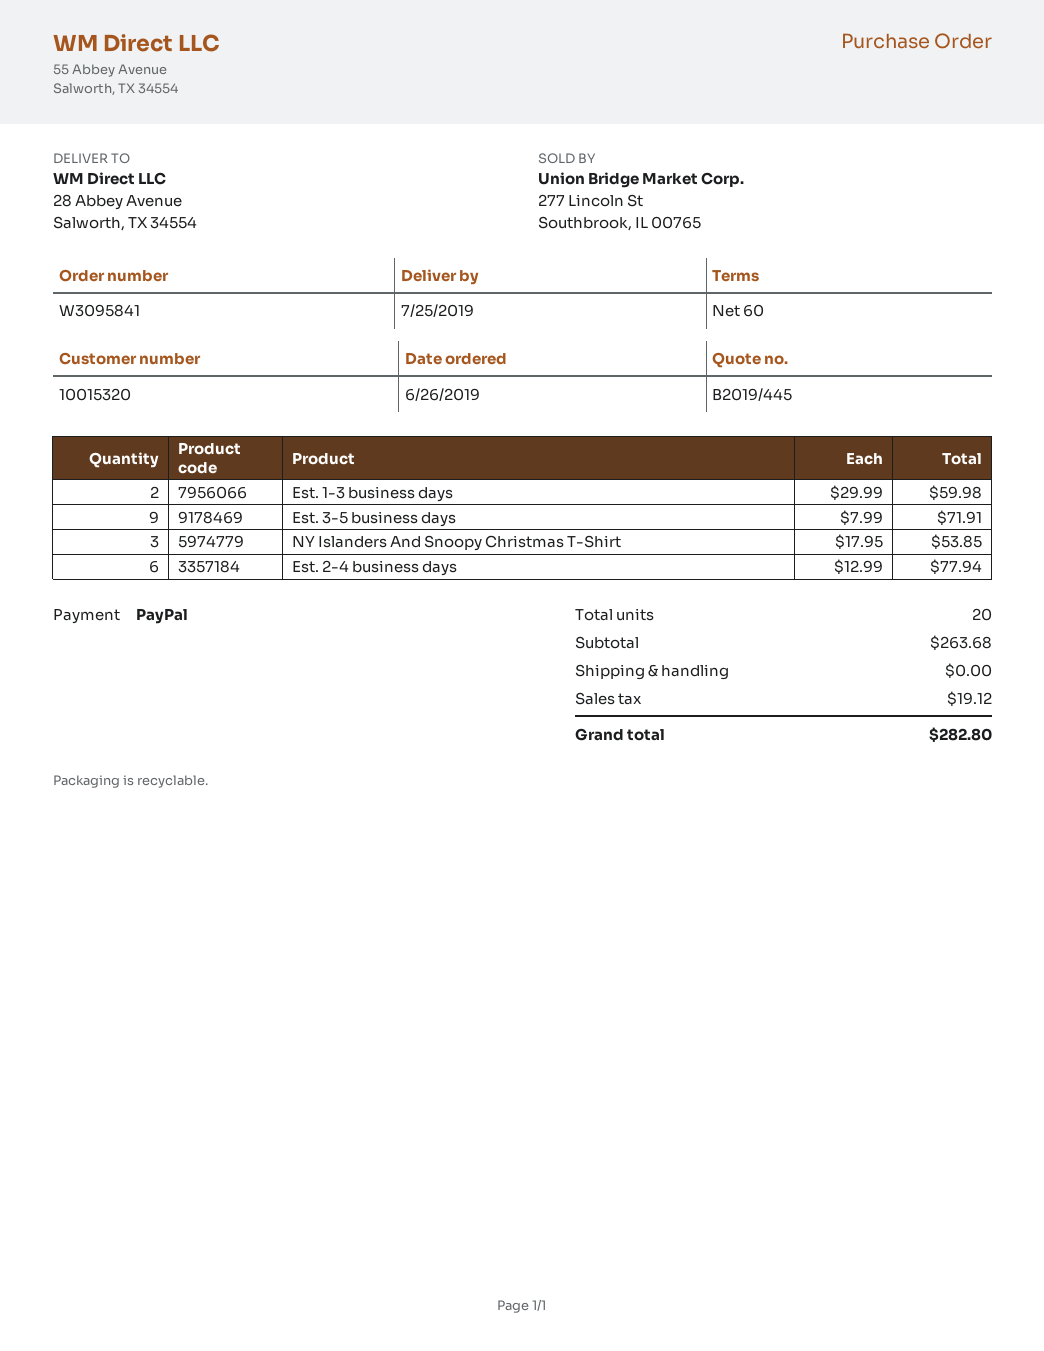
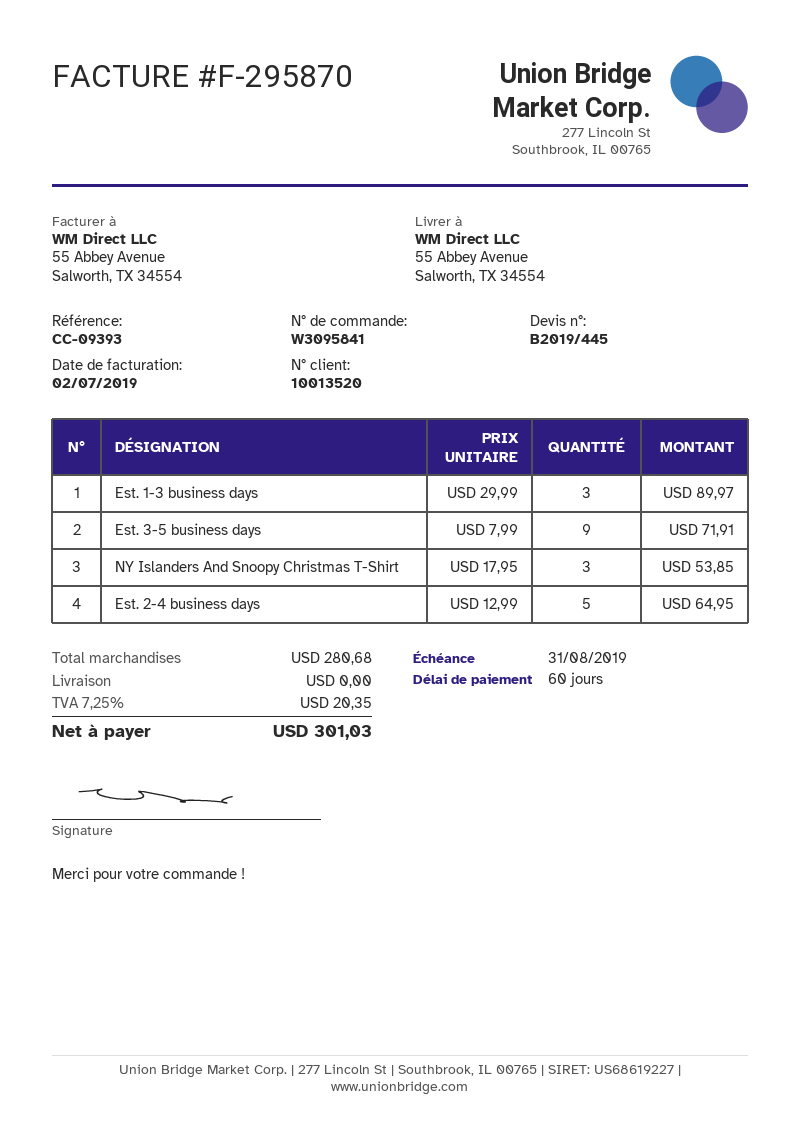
customer number: 10015320 -> 10013520
ship to: 28 Abbey Avenue, Salworth, TX 34554 -> 55 Abbey Avenue, Salworth, TX 34554
Est. 1-3 business days: 2 x 29.99 = 59.98 -> 3 x 29.99 = 89.97
Est. 2-4 business days: 6 x 12.99 = 77.94 -> 5 x 12.99 = 64.95
subtotal: 263.68 -> 280.68
tax: 19.12 -> 20.35
total: 282.80 -> 301.03

